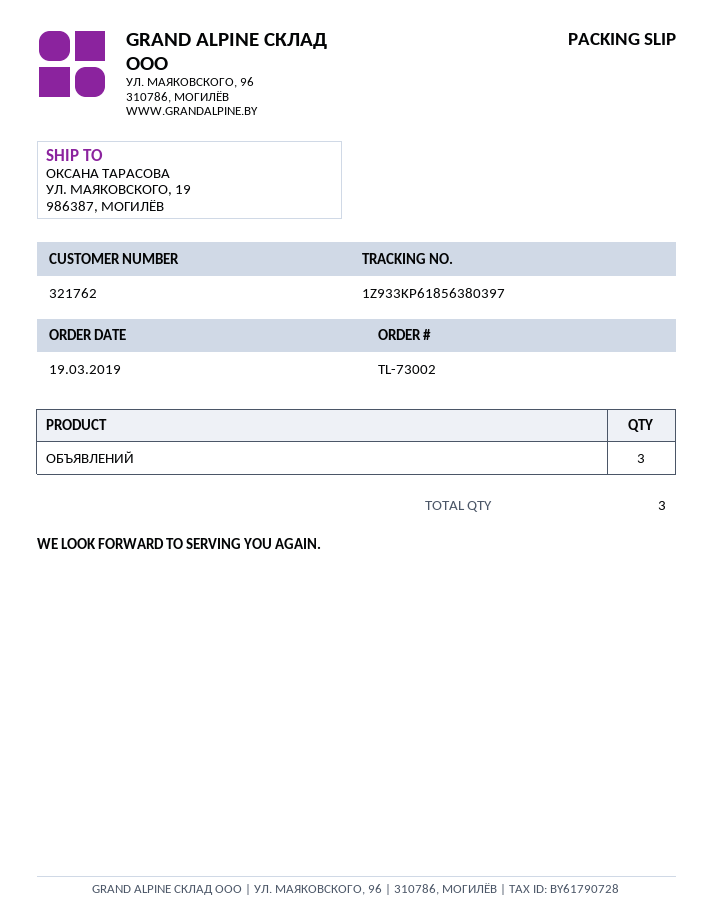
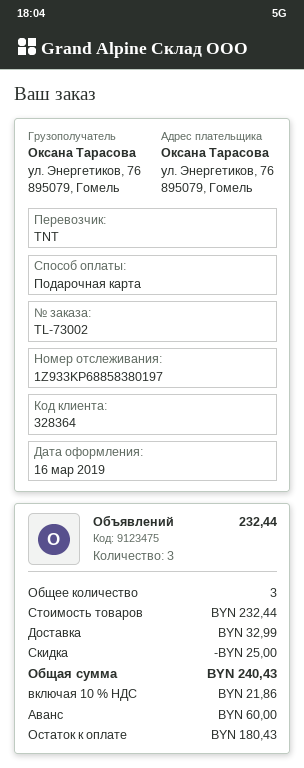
order date: 2019-03-19 -> 2019-03-16
customer number: 321762 -> 328364
tracking number: 1Z933KP61856380397 -> 1Z933KP68858380197
ship to: УЛ. МАЯКОВСКОГО, 19, 986387, МОГИЛЁВ -> ул. Энергетиков, 76, 895079, Гомель

